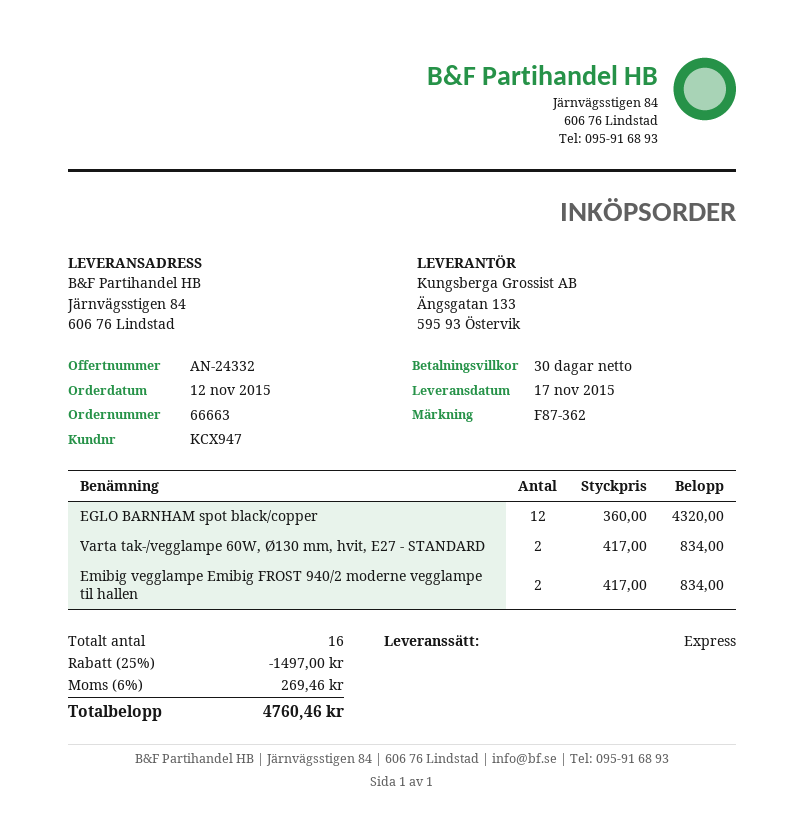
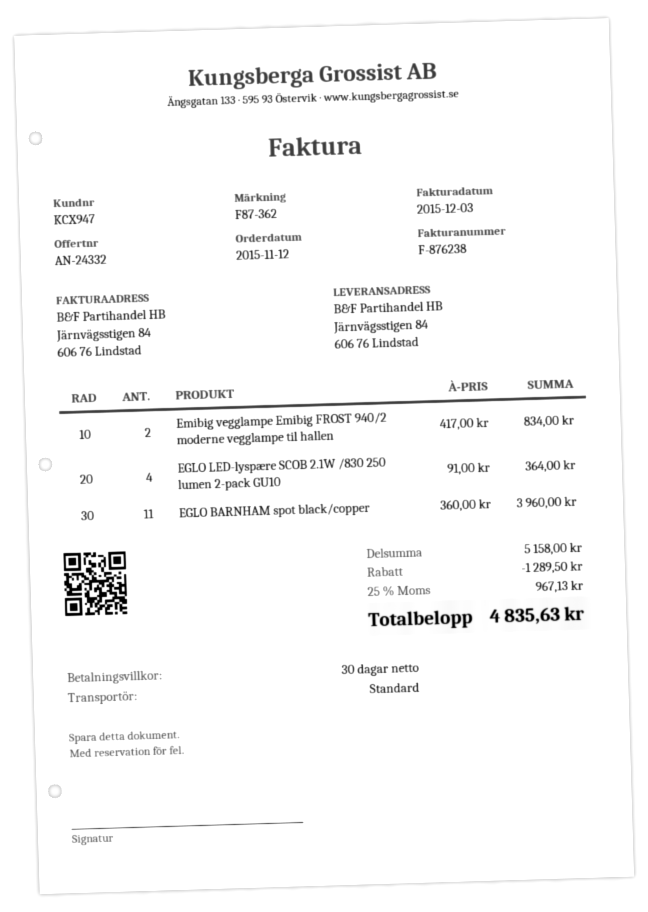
shipping method: express -> standard
EGLO BARNHAM spot black/copper: 12 x 360.00 = 4320.00 -> 11 x 360.00 = 3960.00
Varta tak-/vegglampe 60W, Ø130 mm, hvit, E27 - STANDARD: 2 x 417.00 = 834.00 -> none
EGLO LED-lyspære SCOB 2.1W /830 250 lumen 2-pack GU10: none -> 4 x 91.00 = 364.00
discount: 1497.00 -> 1289.50
tax: 6% = 269.46 -> 25% = 967.13
total: 4760.46 -> 4835.63

